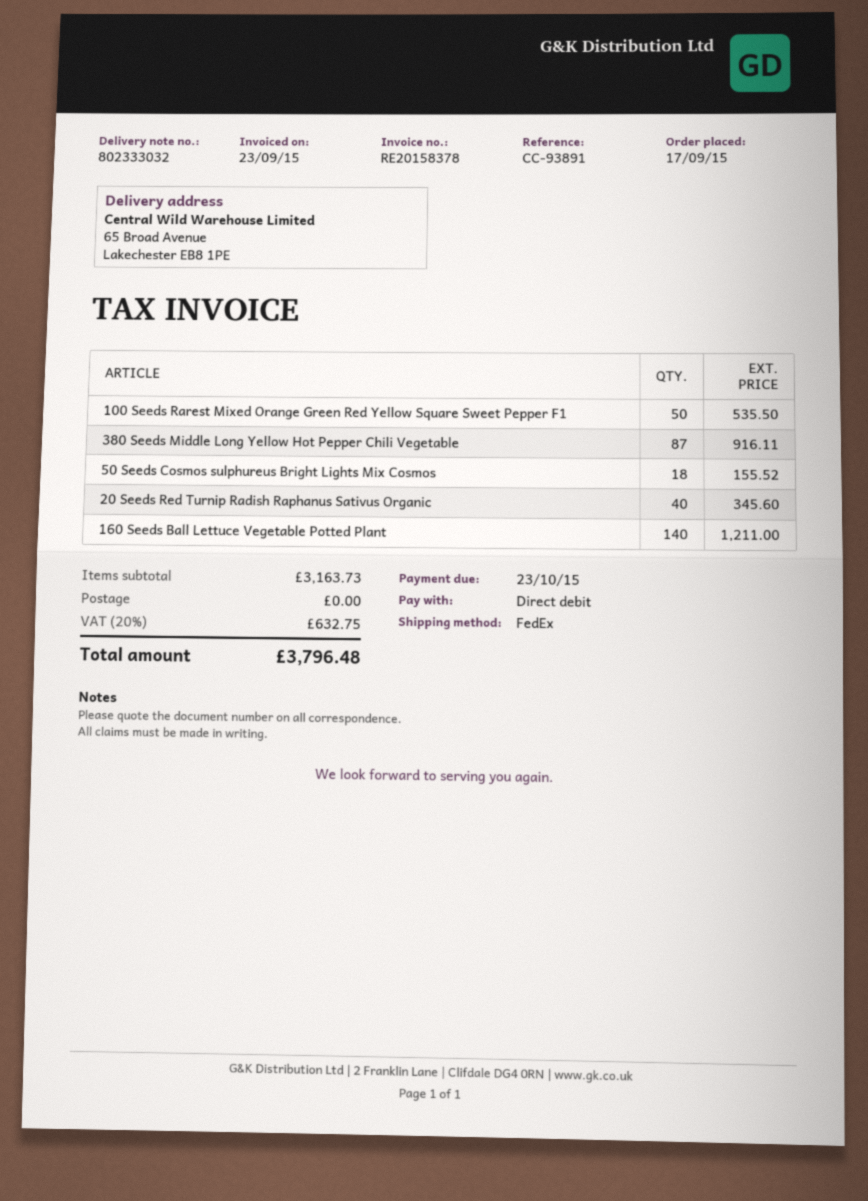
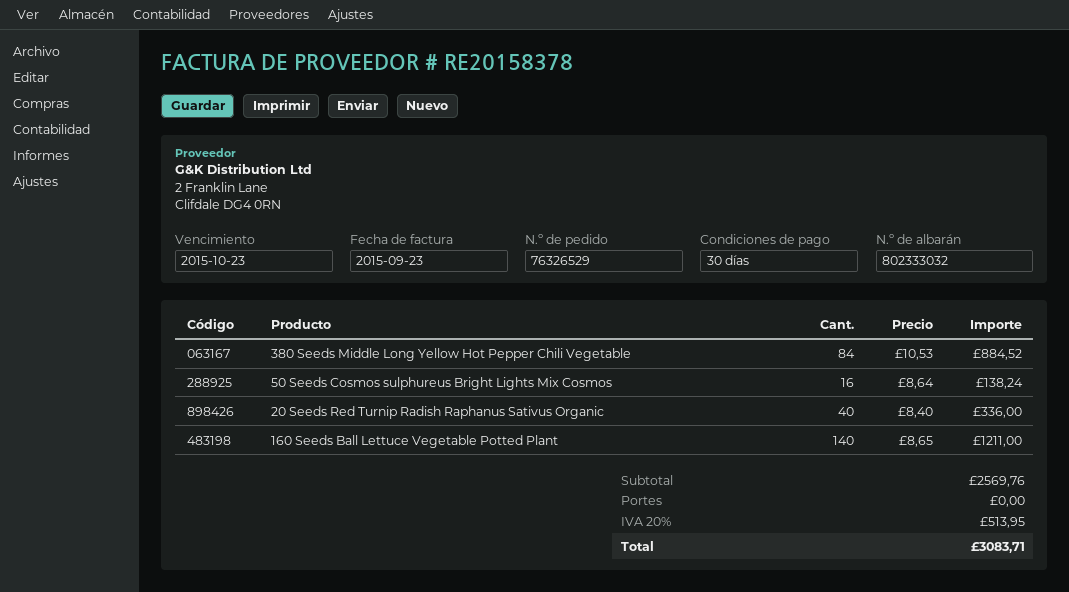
100 Seeds Rarest Mixed Orange Green Red Yellow Square Sweet Pepper F1: 50 for 535.50 -> none
380 Seeds Middle Long Yellow Hot Pepper Chili Vegetable: 87 for 916.11 -> 84 for 884.52
50 Seeds Cosmos sulphureus Bright Lights Mix Cosmos: 18 for 155.52 -> 16 for 138.24
20 Seeds Red Turnip Radish Raphanus Sativus Organic: 40 for 345.60 -> 40 for 336.00
subtotal: 3163.73 -> 2569.76
tax: 20% = 632.75 -> 20% = 513.95
total: 3796.48 -> 3083.71

